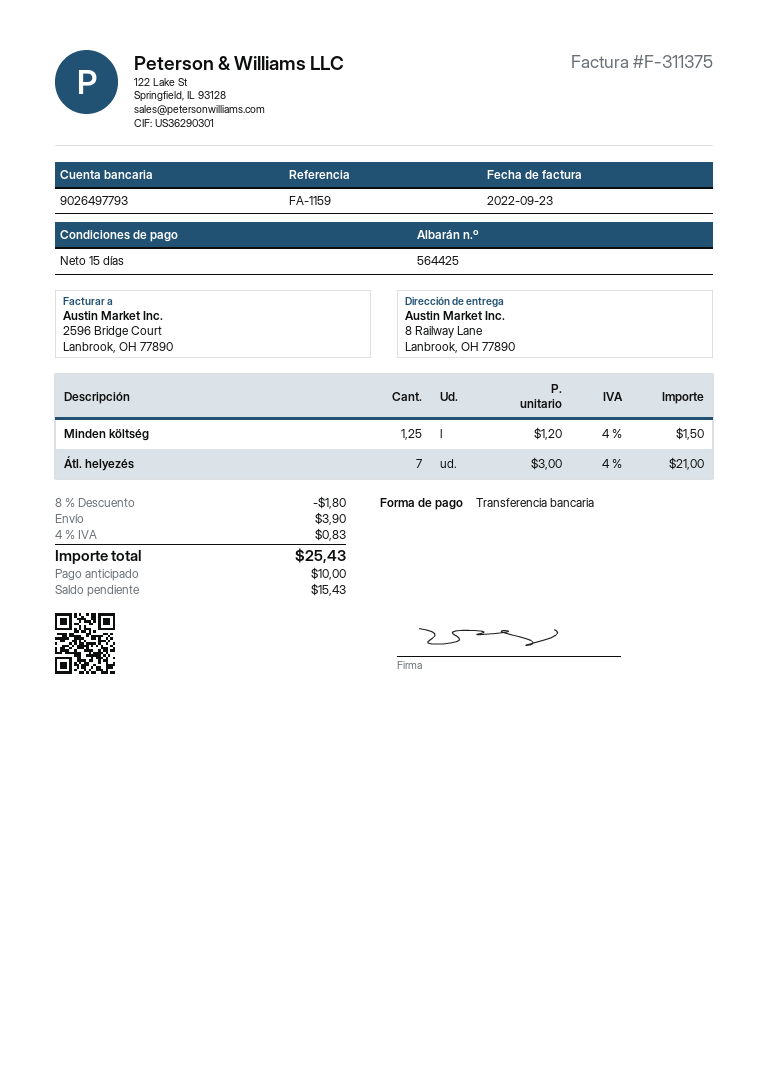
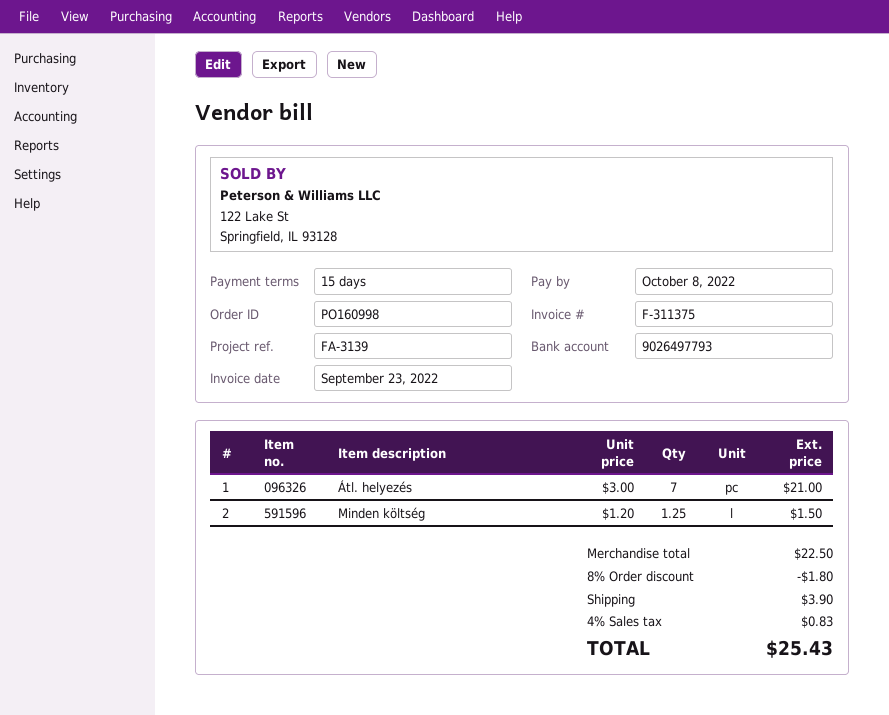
reference: FA-1159 -> FA-3139

